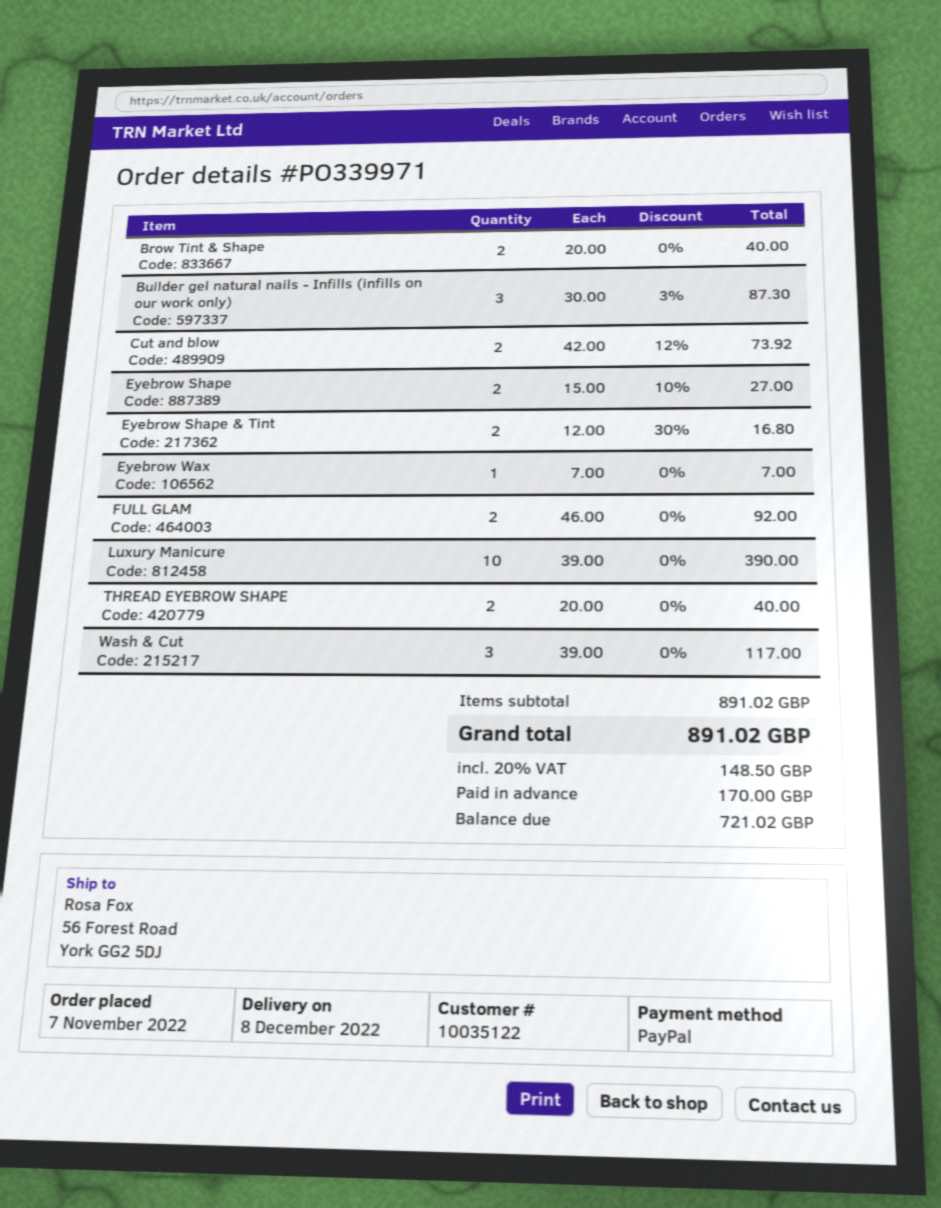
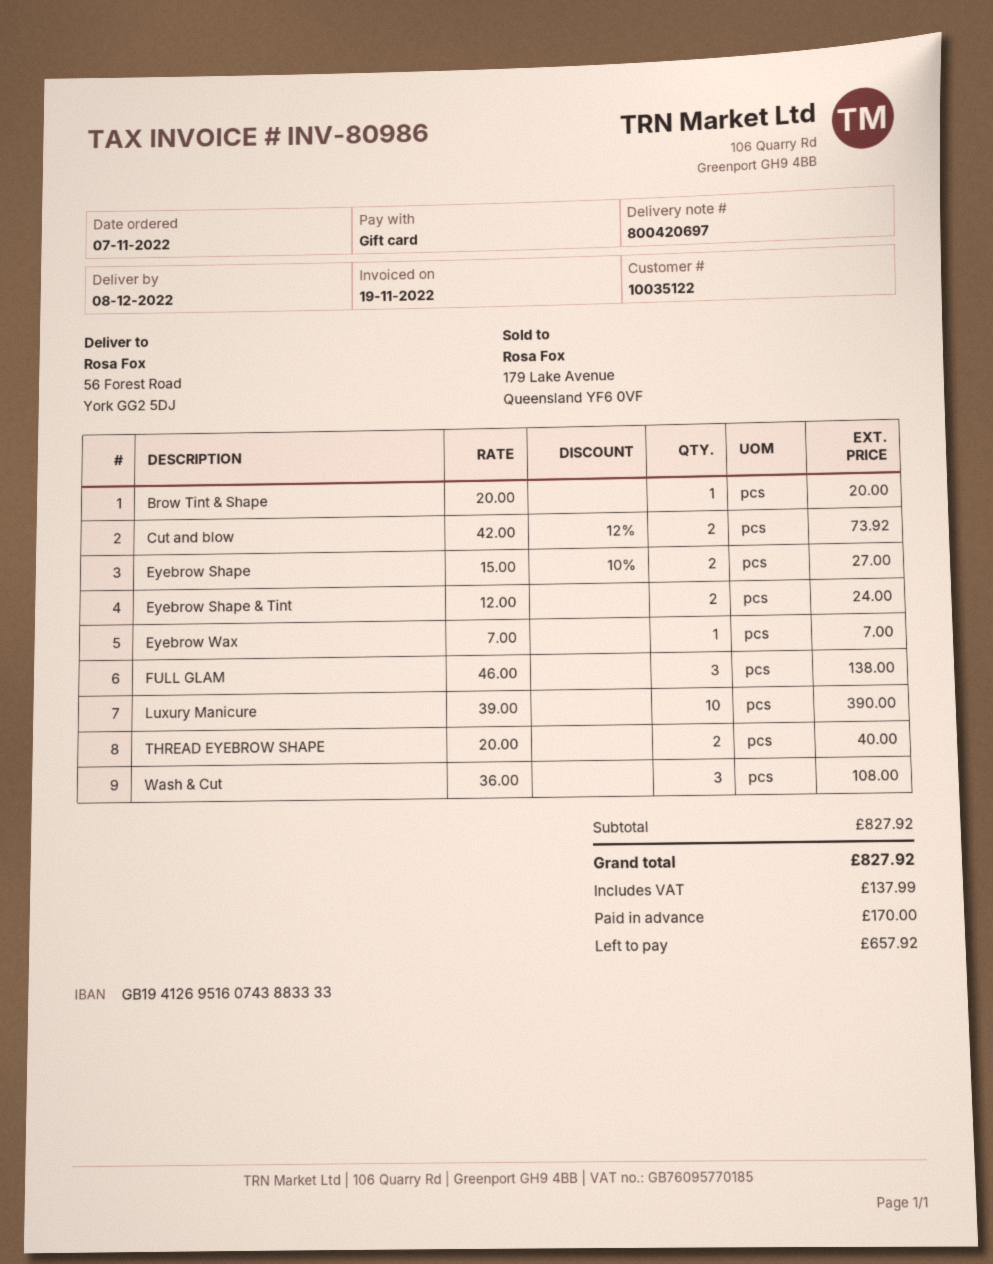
payment method: PayPal -> gift card
Brow Tint & Shape: 2 x 20.00 = 40.00 -> 1 x 20.00 = 20.00
Builder gel natural nails - Infills (infills on our work only): 3 x 30.00 - 3% = 87.30 -> none
Eyebrow Shape & Tint: 2 x 12.00 - 30% = 16.80 -> 2 x 12.00 = 24.00
FULL GLAM: 2 x 46.00 = 92.00 -> 3 x 46.00 = 138.00
Wash & Cut: 3 x 39.00 = 117.00 -> 3 x 36.00 = 108.00
subtotal: 891.02 -> 827.92
tax: 148.50 -> 137.99
total: 891.02 -> 827.92
balance: 721.02 -> 657.92

